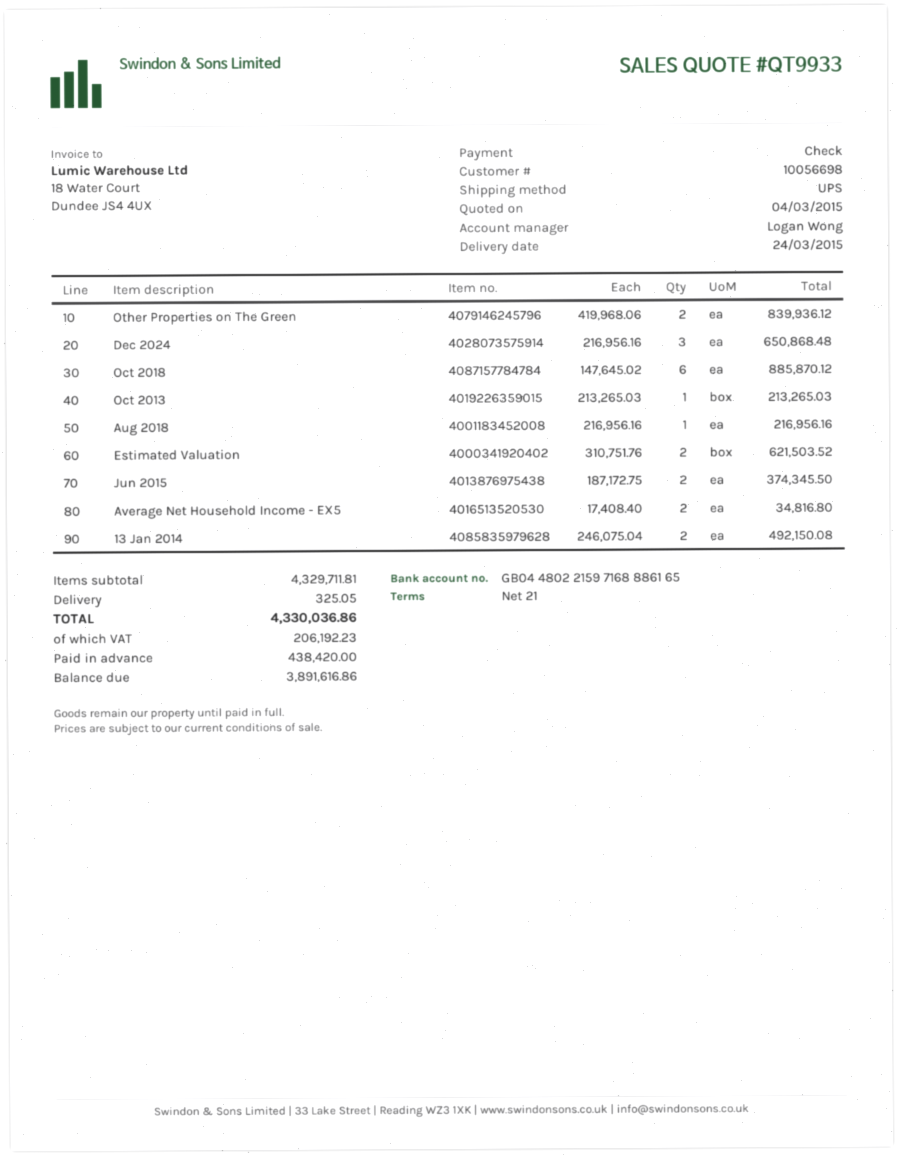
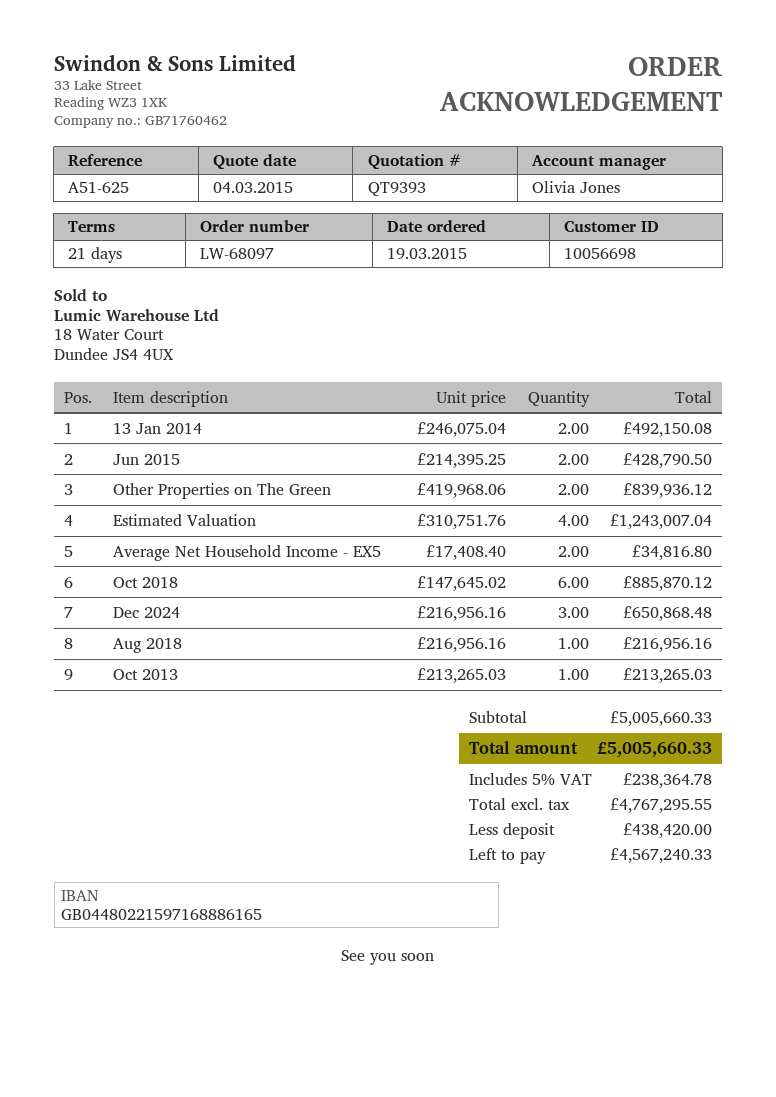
quote number: QT9933 -> QT9393
sales rep: Logan Wong -> Olivia Jones
Estimated Valuation: 2 x 310751.76 = 621503.52 -> 4 x 310751.76 = 1243007.04
Jun 2015: 2 x 187172.75 = 374345.50 -> 2 x 214395.25 = 428790.50
subtotal: 4329711.81 -> 5005660.33
shipping: 325.05 -> none
tax: 206192.23 -> 238364.78
total: 4330036.86 -> 5005660.33
balance: 3891616.86 -> 4567240.33

